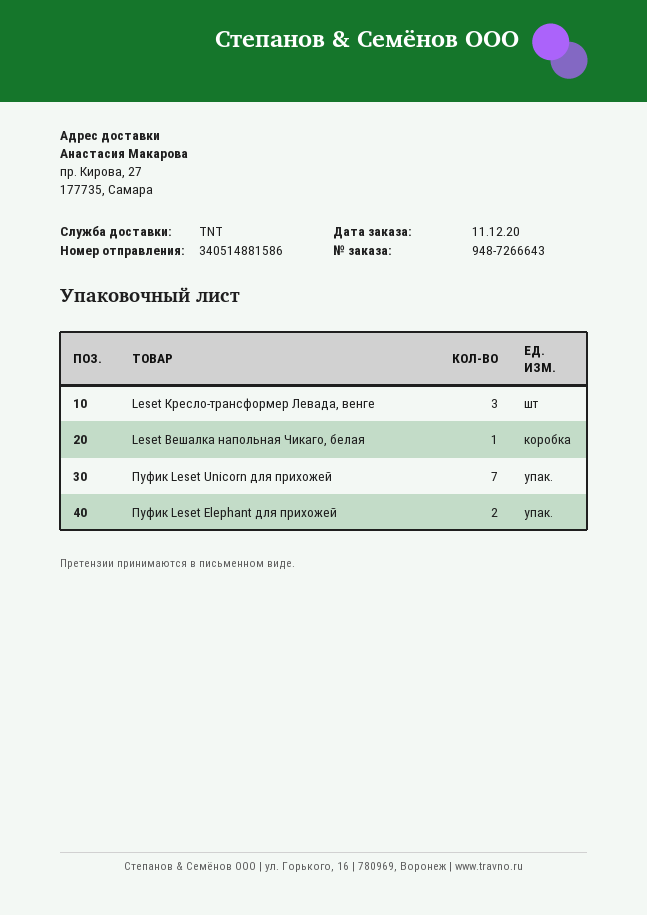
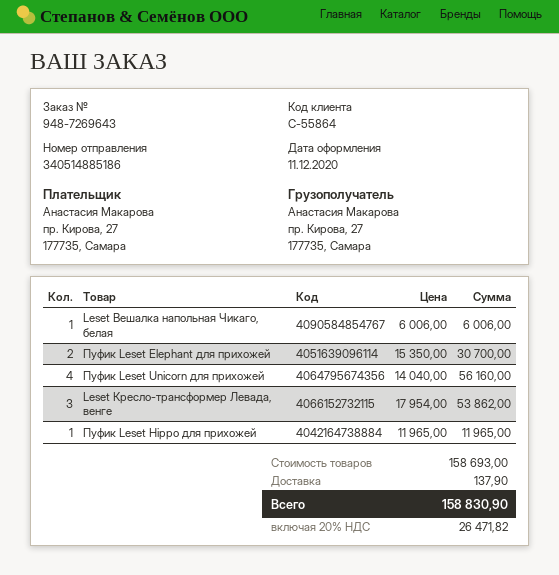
order number: 948-7266643 -> 948-7269643
tracking number: 340514881586 -> 340514885186
Пуфик Leset Unicorn для прихожей: 7 -> 4
Пуфик Leset Hippo для прихожей: none -> 1

